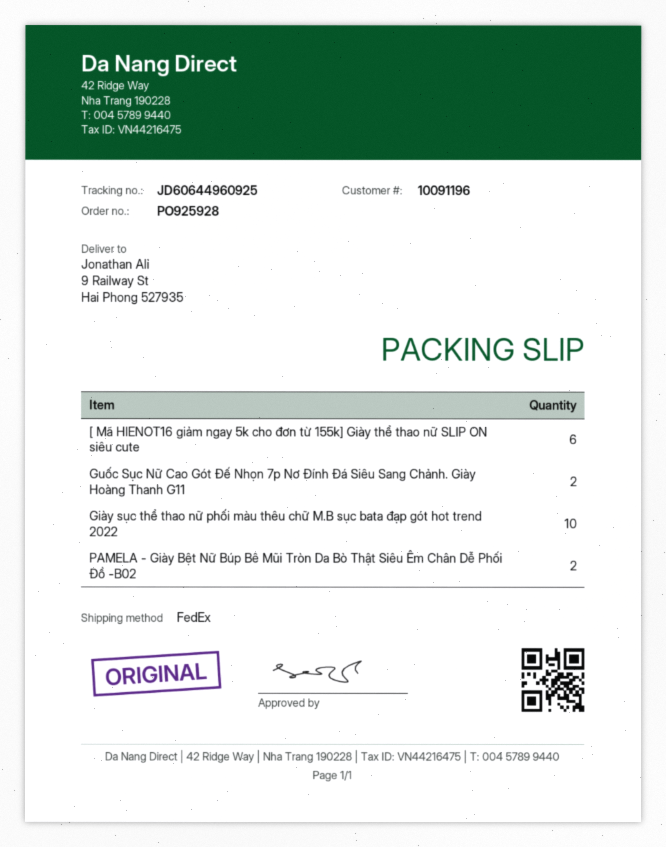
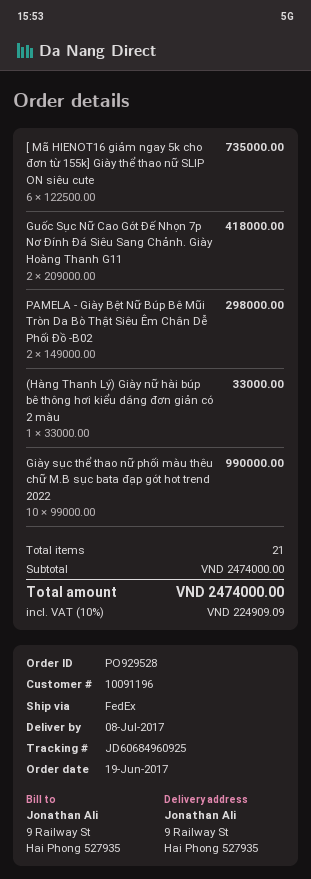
order number: PO925928 -> PO929528
tracking number: JD60644960925 -> JD60684960925
(Hàng Thanh Lý) Giày nữ hài búp bê thông hơi kiểu dáng đơn giản có 2 màu: none -> 1

